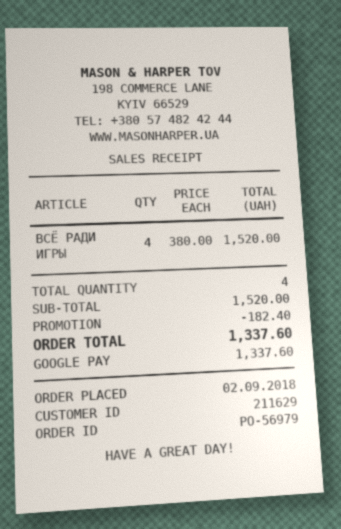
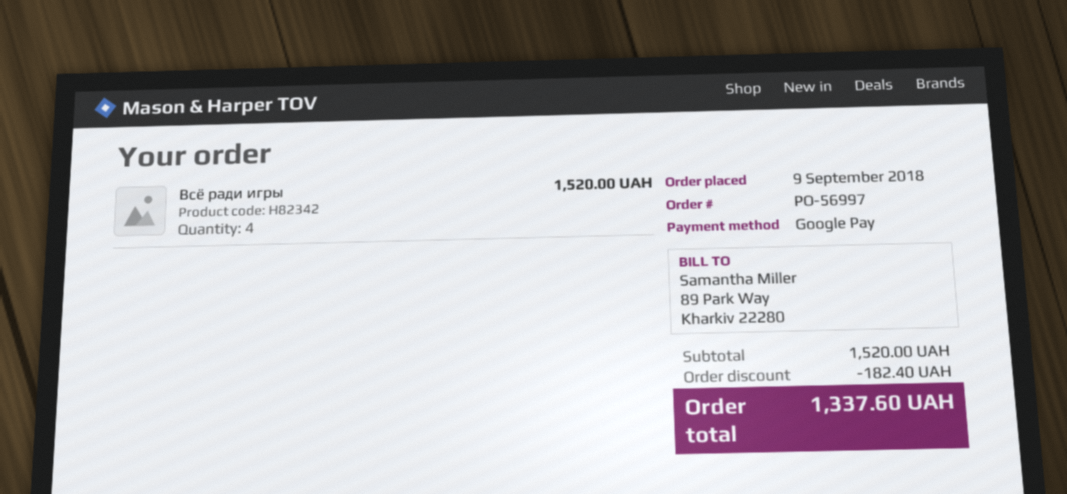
order number: PO-56979 -> PO-56997
order date: 2018-09-02 -> 2018-09-09

